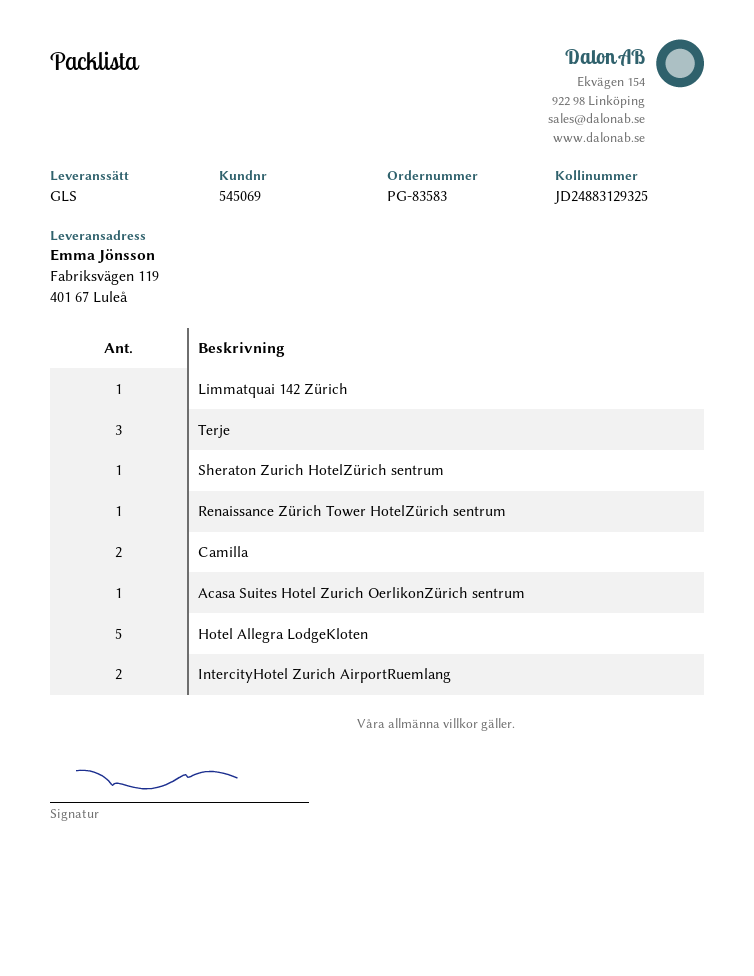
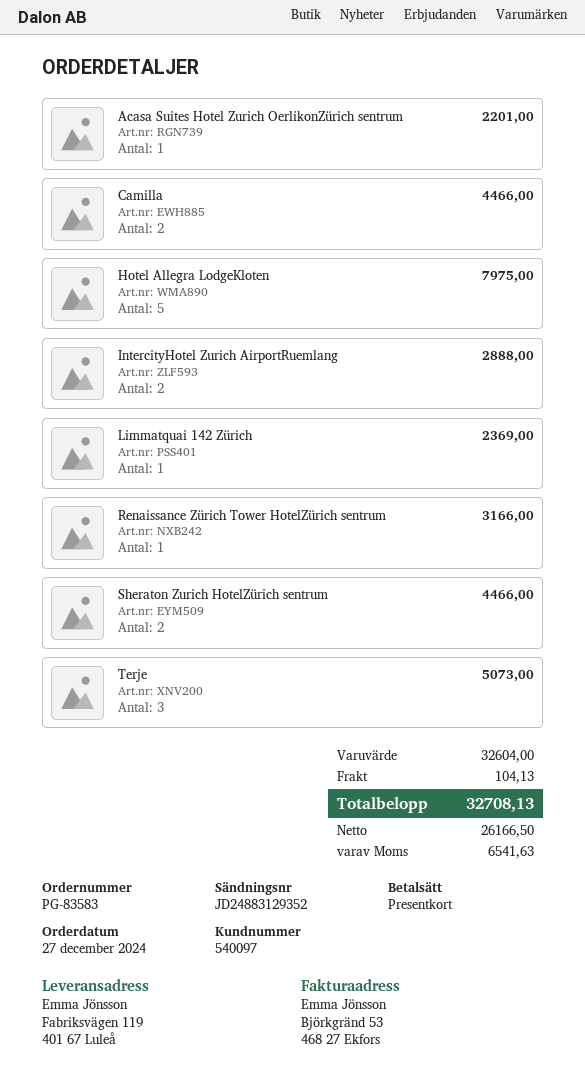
customer number: 545069 -> 540097
tracking number: JD24883129325 -> JD24883129352
Sheraton Zurich HotelZürich sentrum: 1 -> 2

